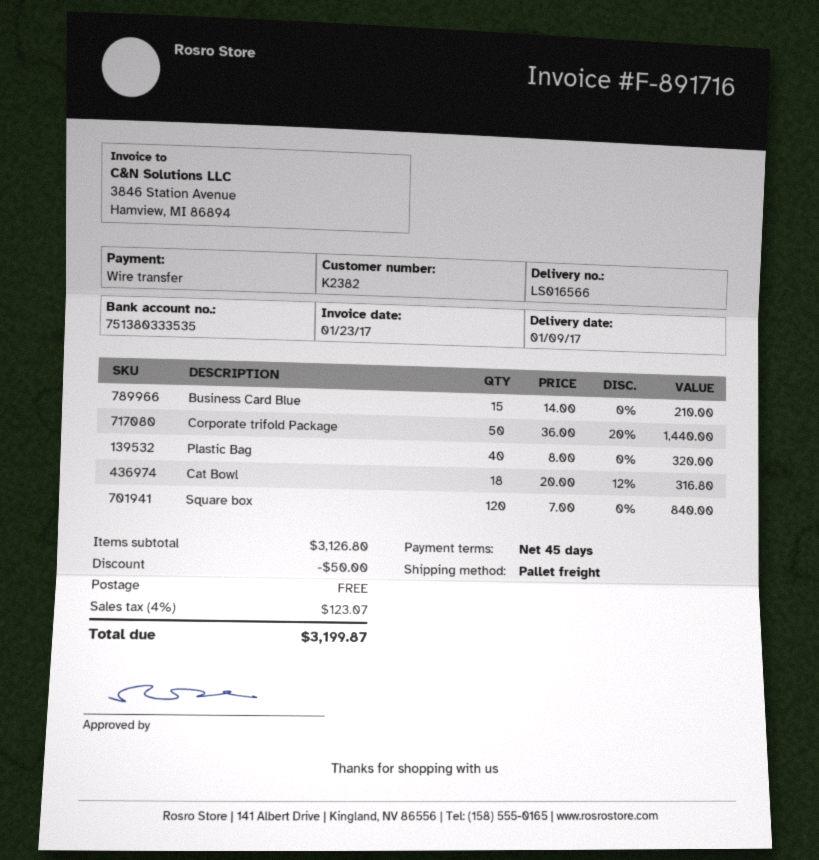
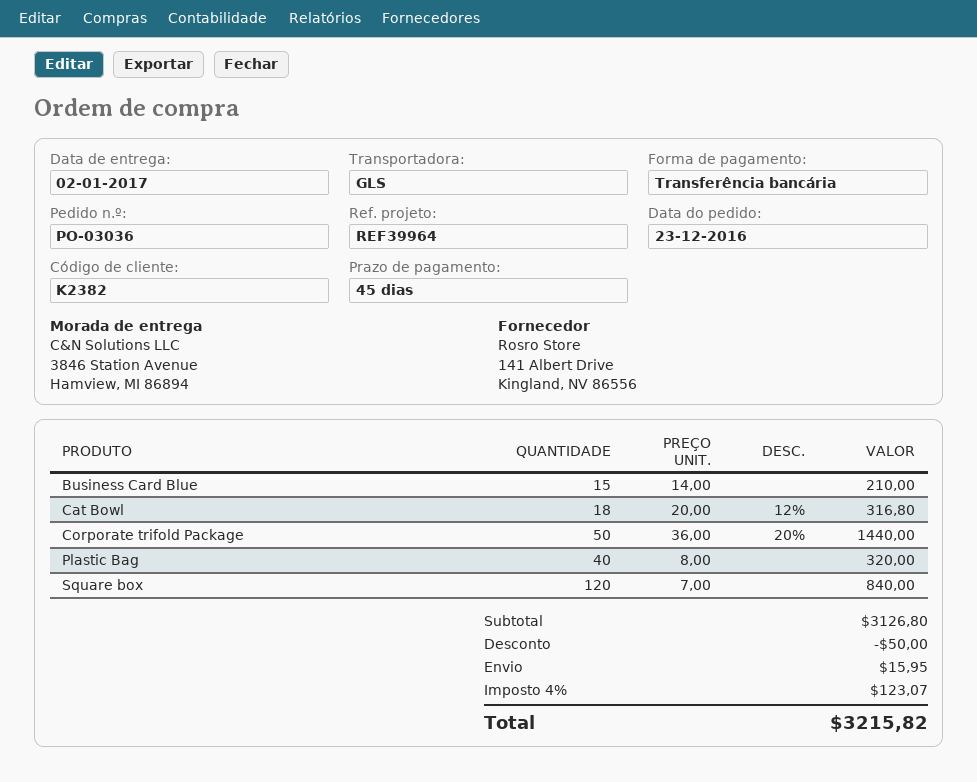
delivery date: 2017-01-09 -> 2017-01-02
shipping method: pallet freight -> GLS
shipping: 0.00 -> 15.95
total: 3199.87 -> 3215.82

